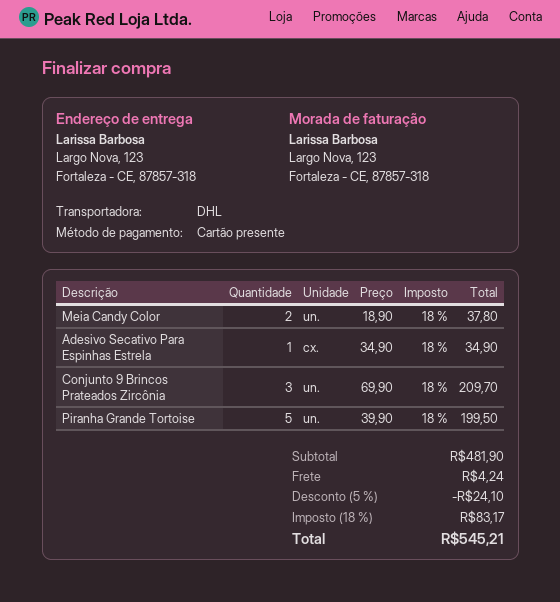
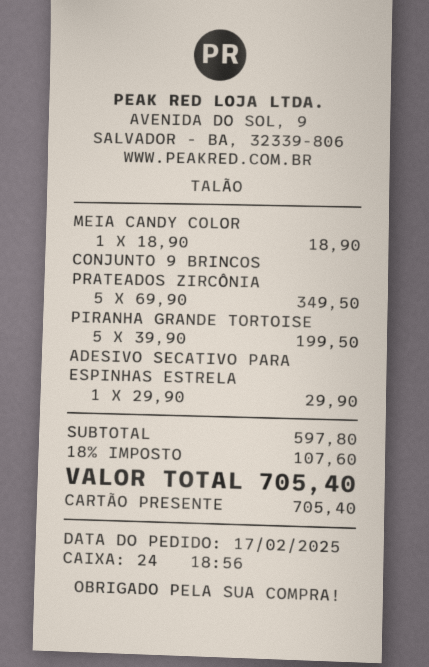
Meia Candy Color: 2 x 18.90 = 37.80 -> 1 x 18.90 = 18.90
Adesivo Secativo Para Espinhas Estrela: 1 x 34.90 = 34.90 -> 1 x 29.90 = 29.90
Conjunto 9 Brincos Prateados Zircônia: 3 x 69.90 = 209.70 -> 5 x 69.90 = 349.50
subtotal: 481.90 -> 597.80
discount: 5% = 24.10 -> none
shipping: 4.24 -> none
tax: 18% = 83.17 -> 18% = 107.60
total: 545.21 -> 705.40

